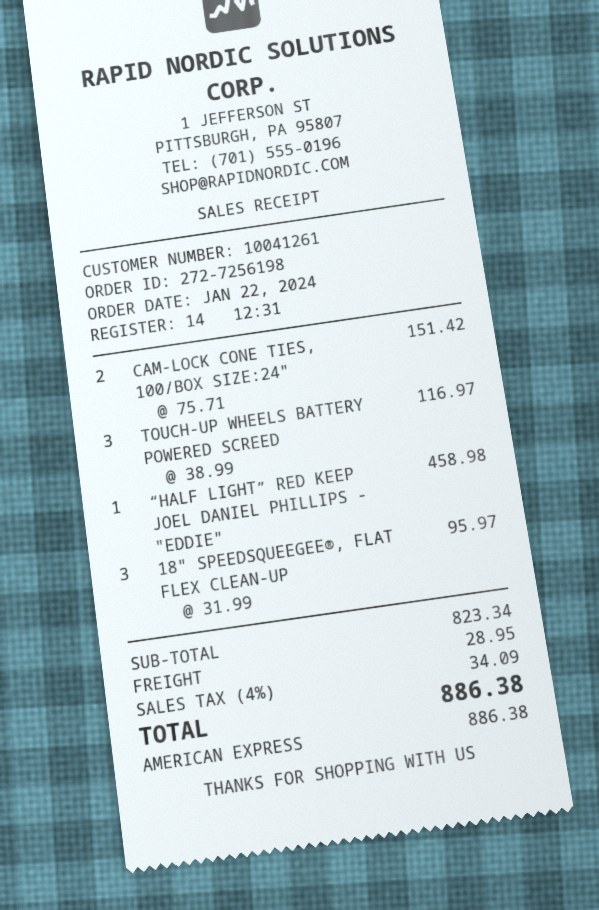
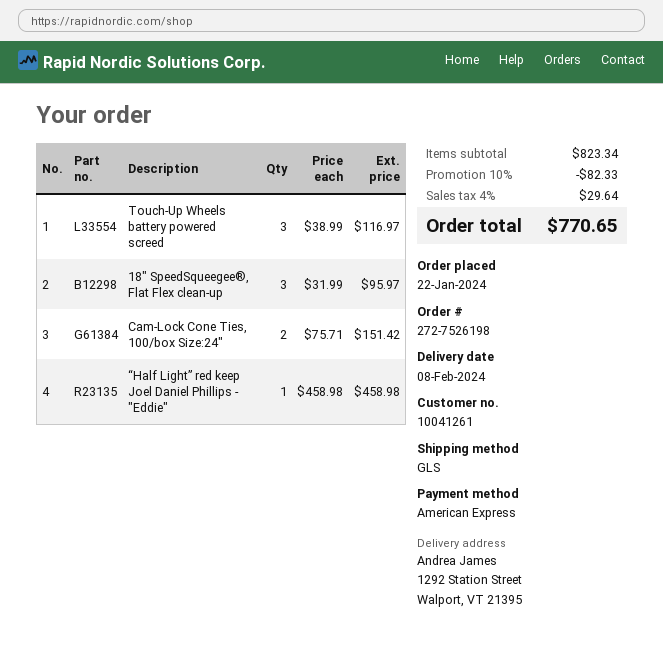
order number: 272-7256198 -> 272-7526198
discount: none -> 10% = 82.33
shipping: 28.95 -> none
tax: 4% = 34.09 -> 4% = 29.64
total: 886.38 -> 770.65

